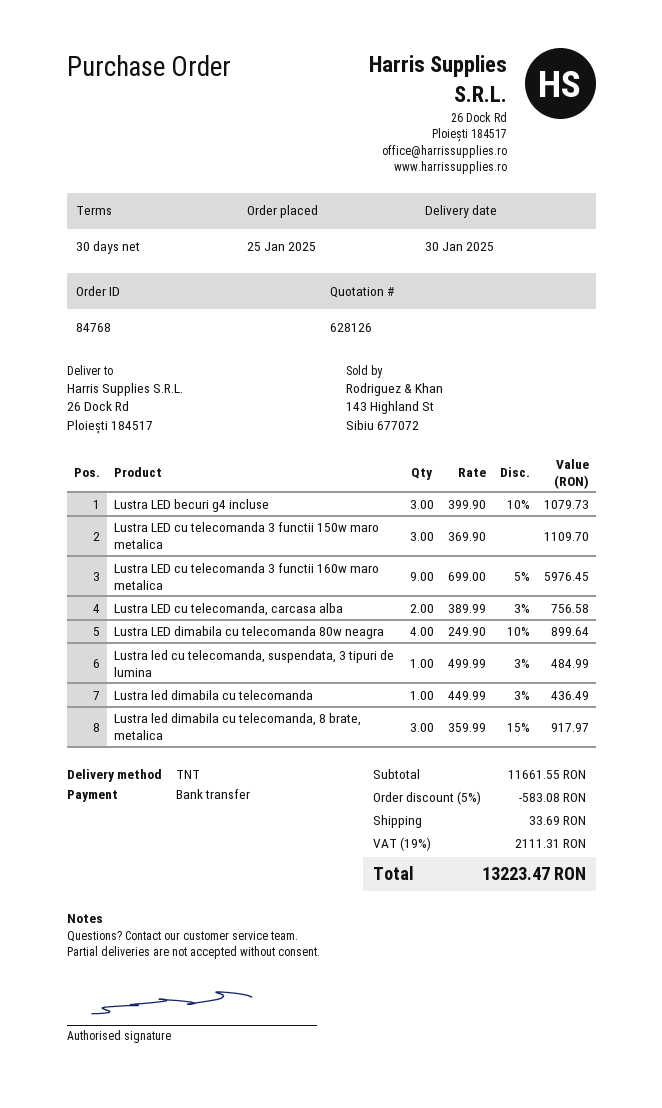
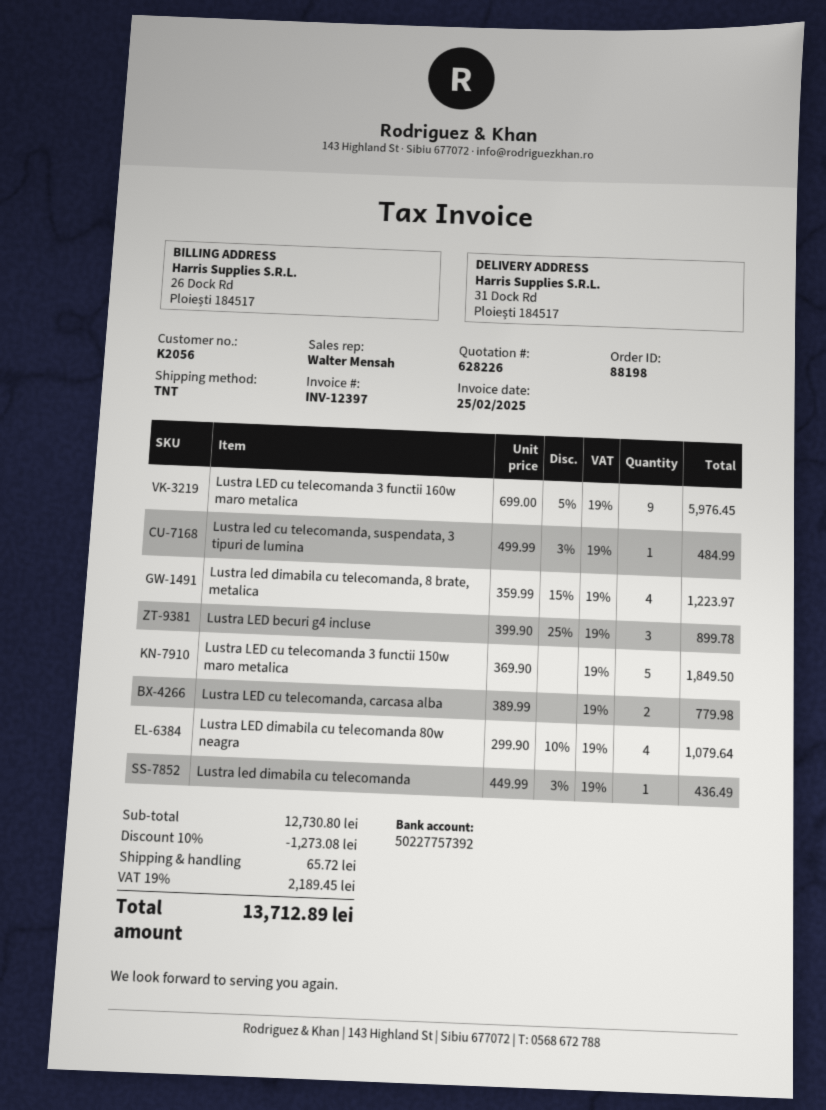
quote number: 628126 -> 628226
order number: 84768 -> 88198
ship to: 26 Dock Rd, Ploiești 184517 -> 31 Dock Rd, Ploiești 184517
Lustra LED becuri g4 incluse: 3 x 399.90 - 10% = 1079.73 -> 3 x 399.90 - 25% = 899.78
Lustra LED cu telecomanda 3 functii 150w maro metalica: 3 x 369.90 = 1109.70 -> 5 x 369.90 = 1849.50
Lustra LED cu telecomanda, carcasa alba: 2 x 389.99 - 3% = 756.58 -> 2 x 389.99 = 779.98
Lustra LED dimabila cu telecomanda 80w neagra: 4 x 249.90 - 10% = 899.64 -> 4 x 299.90 - 10% = 1079.64
Lustra led dimabila cu telecomanda, 8 brate, metalica: 3 x 359.99 - 15% = 917.97 -> 4 x 359.99 - 15% = 1223.97
subtotal: 11661.55 -> 12730.80
discount: 5% = 583.08 -> 10% = 1273.08
shipping: 33.69 -> 65.72
tax: 19% = 2111.31 -> 19% = 2189.45
total: 13223.47 -> 13712.89

